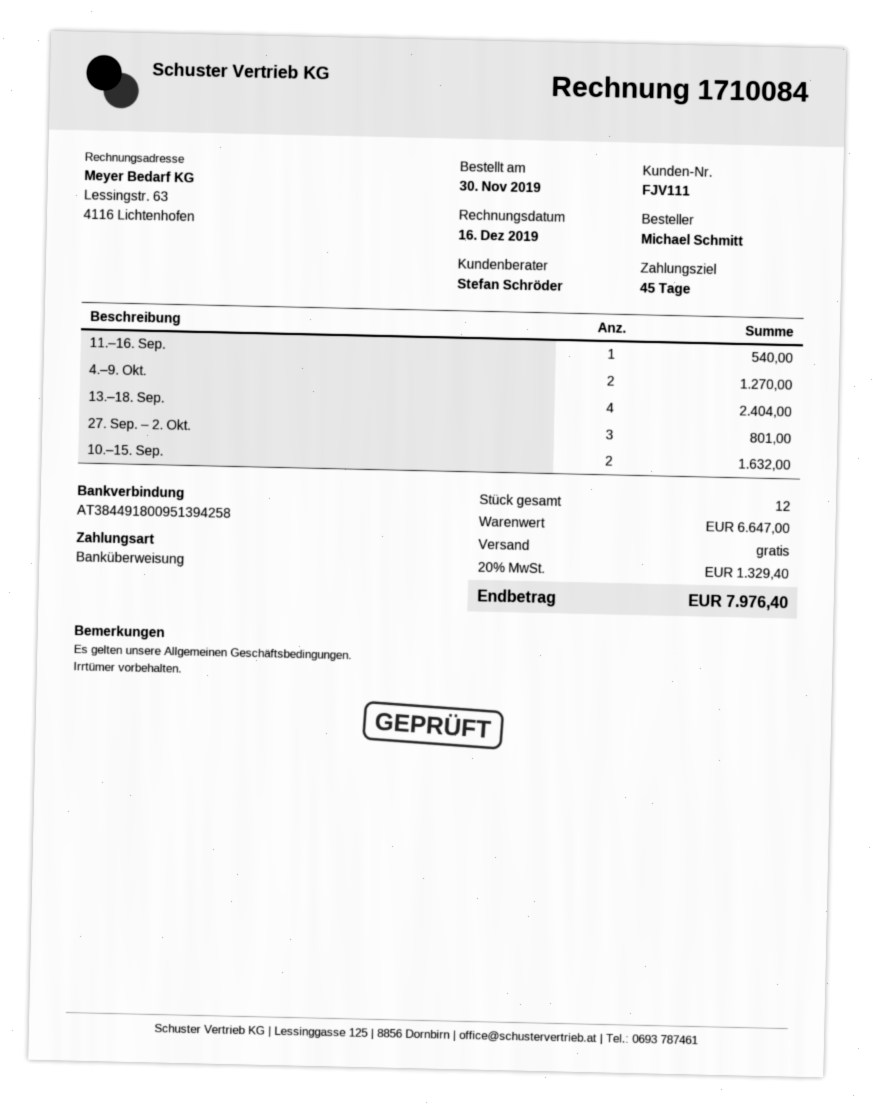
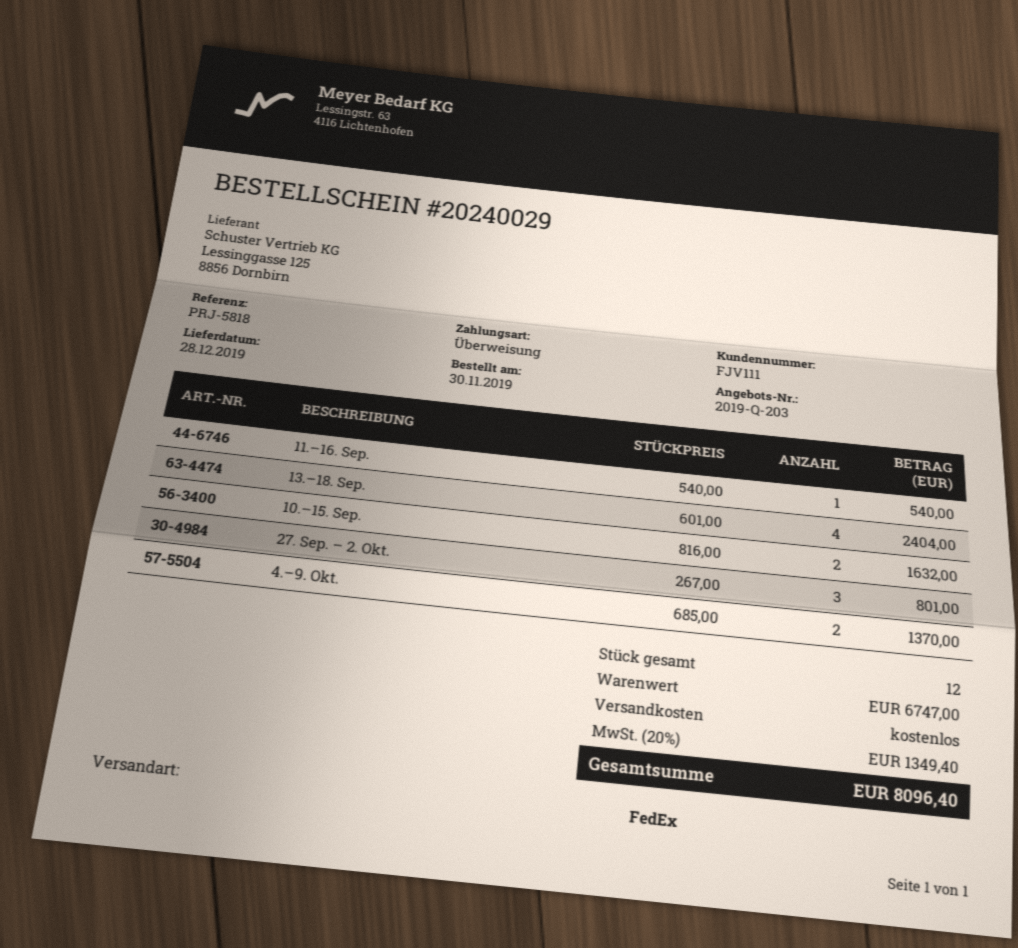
4.–9. Okt.: 2 for 1270.00 -> 2 for 1370.00
subtotal: 6647.00 -> 6747.00
tax: 20% = 1329.40 -> 20% = 1349.40
total: 7976.40 -> 8096.40

